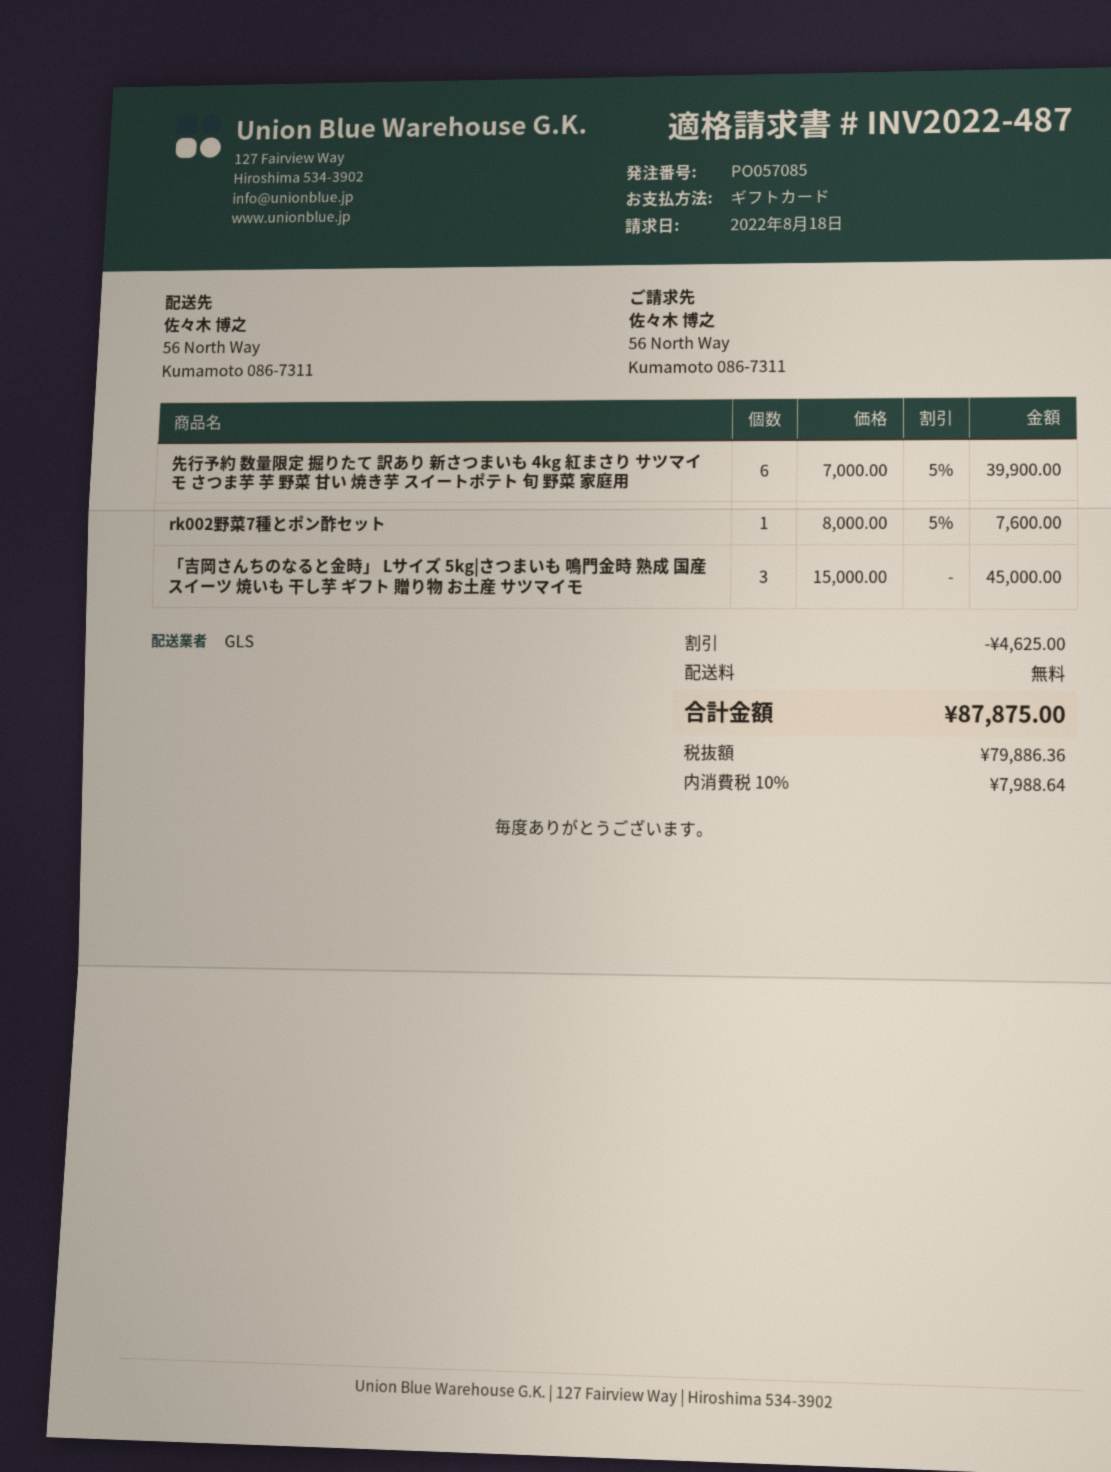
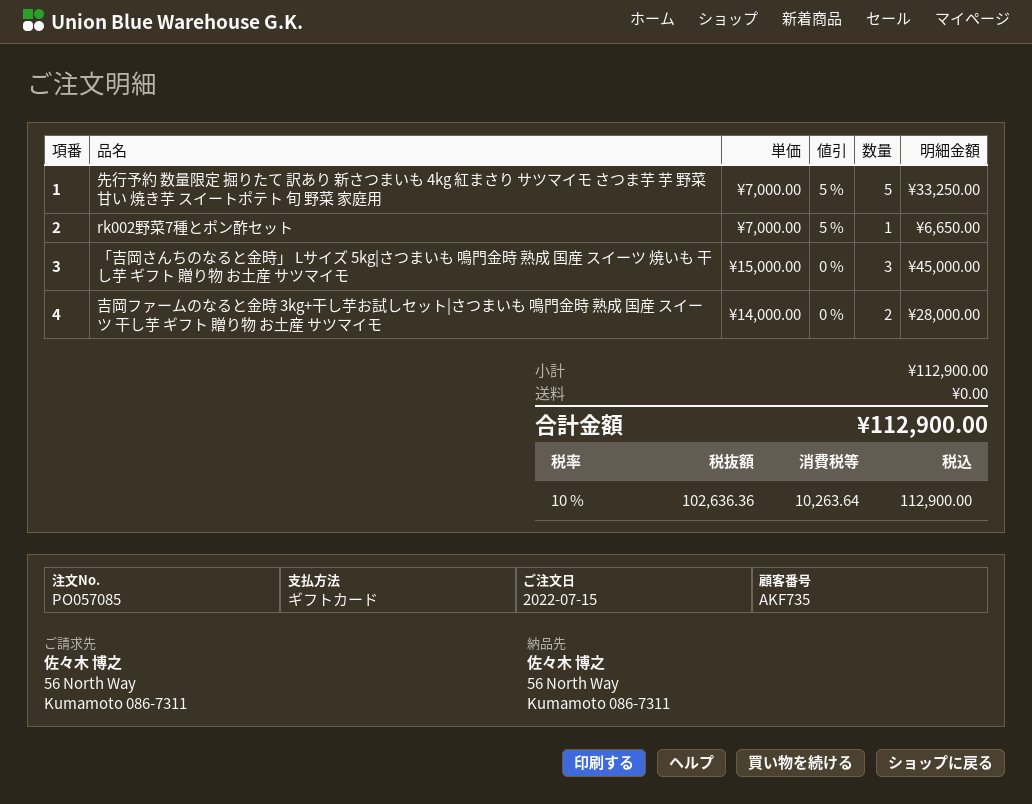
先行予約 数量限定 掘りたて 訳あり 新さつまいも 4kg 紅まさり サツマイモ さつま芋 芋 野菜 甘い 焼き芋 スイートポテト 旬 野菜 家庭用: 6 x 7000.00 - 5% = 39900.00 -> 5 x 7000.00 - 5% = 33250.00
rk002野菜7種とポン酢セット: 1 x 8000.00 - 5% = 7600.00 -> 1 x 7000.00 - 5% = 6650.00
吉岡ファームのなると金時 3kg+干し芋お試しセット|さつまいも 鳴門金時 熟成 国産 スイーツ 干し芋 ギフト 贈り物 お土産 サツマイモ: none -> 2 x 14000.00 = 28000.00
discount: 4625.00 -> none
net: 79886.36 -> 102636.36
tax: 10% = 7988.64 -> 10% = 10263.64
total: 87875.00 -> 112900.00

